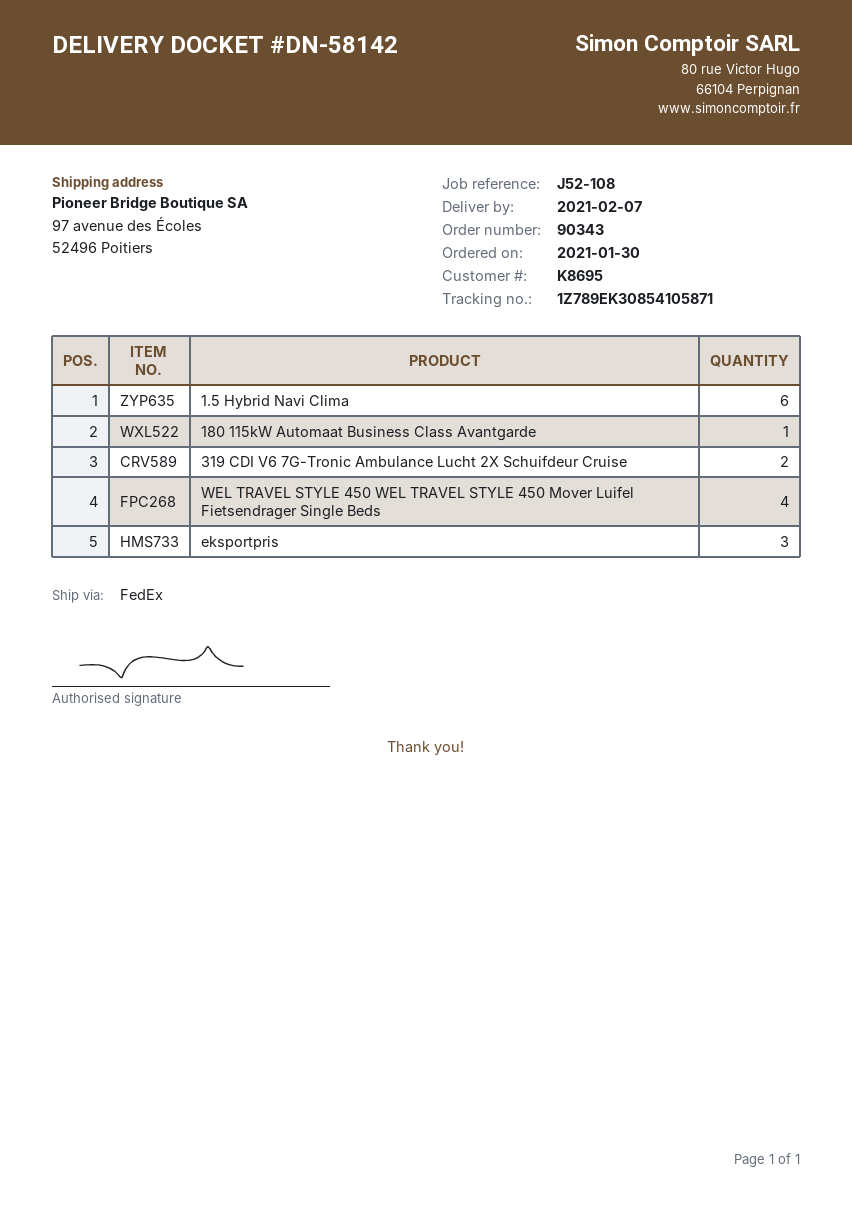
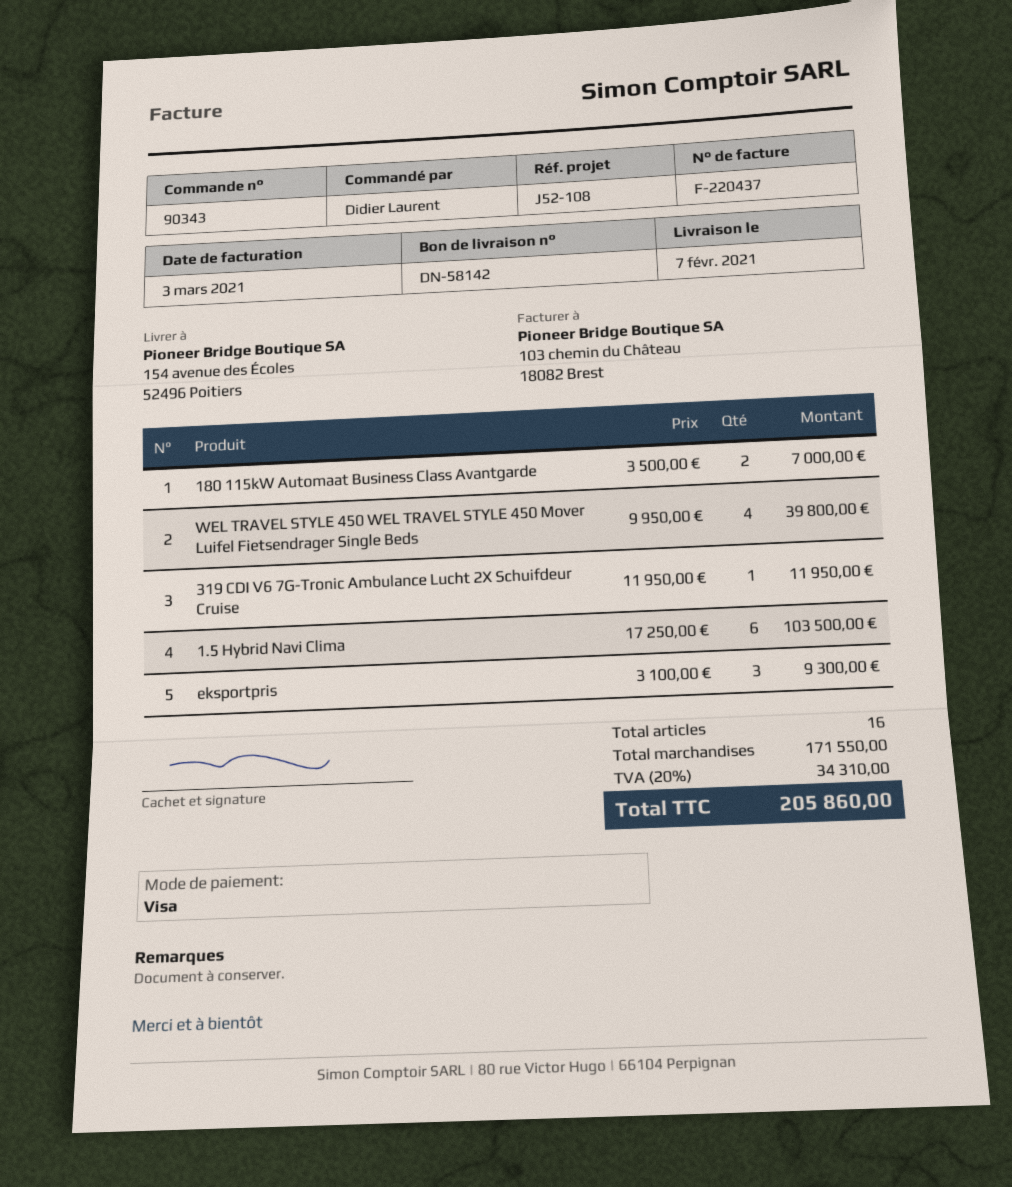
ship to: 97 avenue des Écoles, 52496 Poitiers -> 154 avenue des Écoles, 52496 Poitiers
180 115kW Automaat Business Class Avantgarde: 1 -> 2
319 CDI V6 7G-Tronic Ambulance Lucht 2X Schuifdeur Cruise: 2 -> 1

